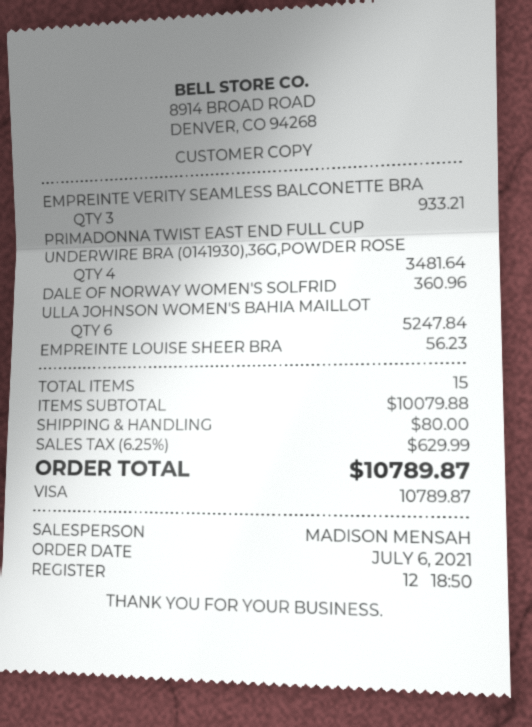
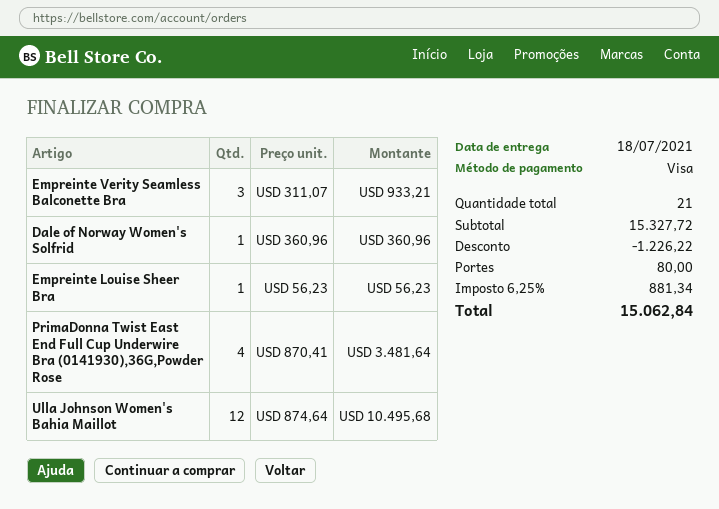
ULLA JOHNSON WOMEN'S BAHIA MAILLOT: 6 for 5247.84 -> 12 for 10495.68
total quantity: 15 -> 21
subtotal: 10079.88 -> 15327.72
discount: none -> 1226.22
tax: 6.25% = 629.99 -> 6.25% = 881.34
total: 10789.87 -> 15062.84

